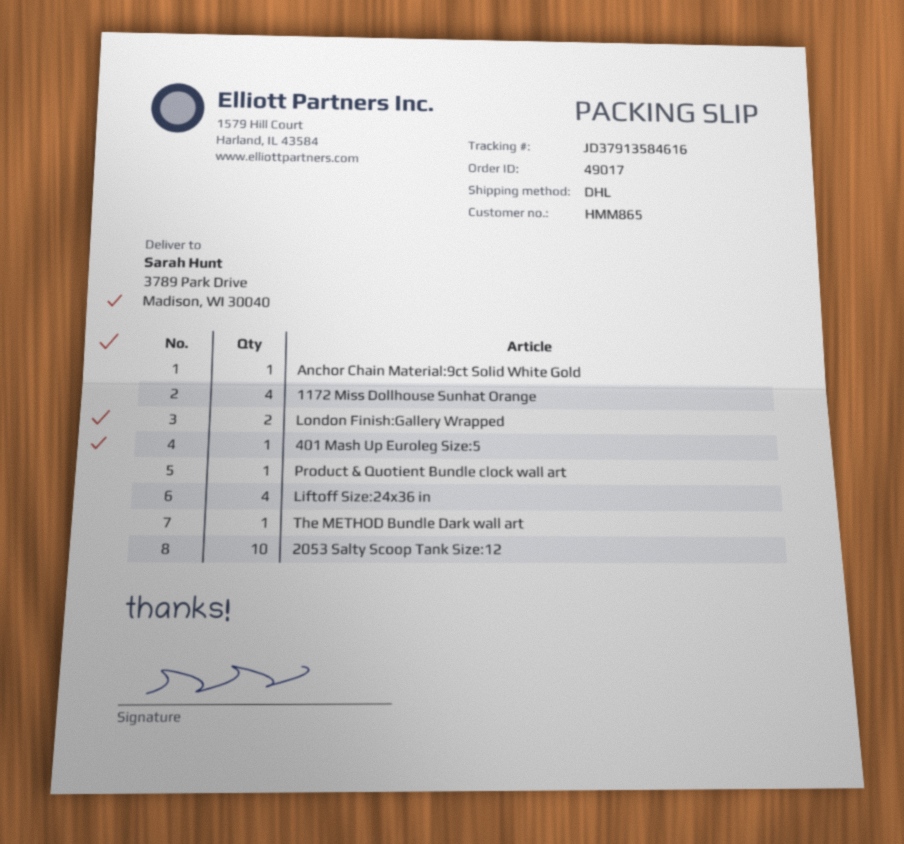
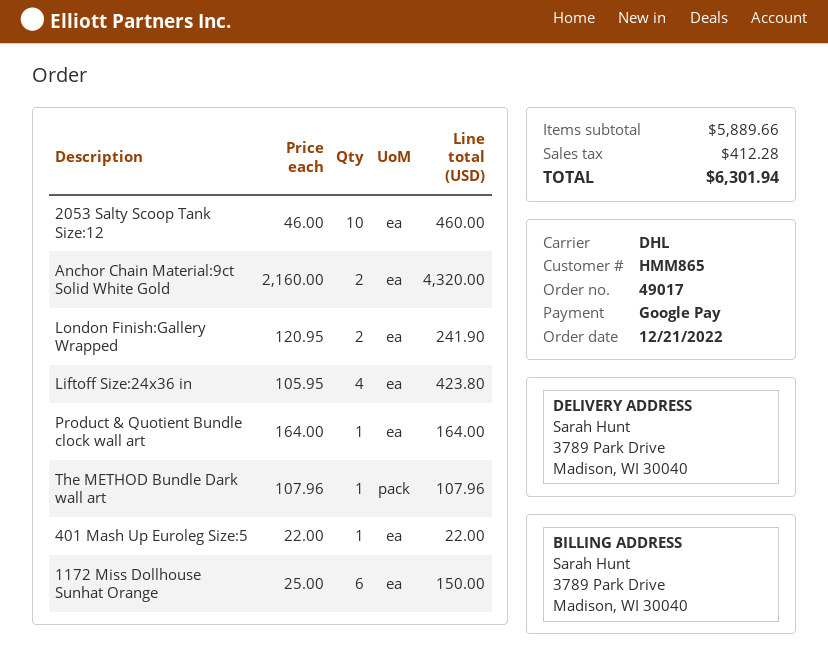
Anchor Chain Material:9ct Solid White Gold: 1 -> 2
1172 Miss Dollhouse Sunhat Orange: 4 -> 6

